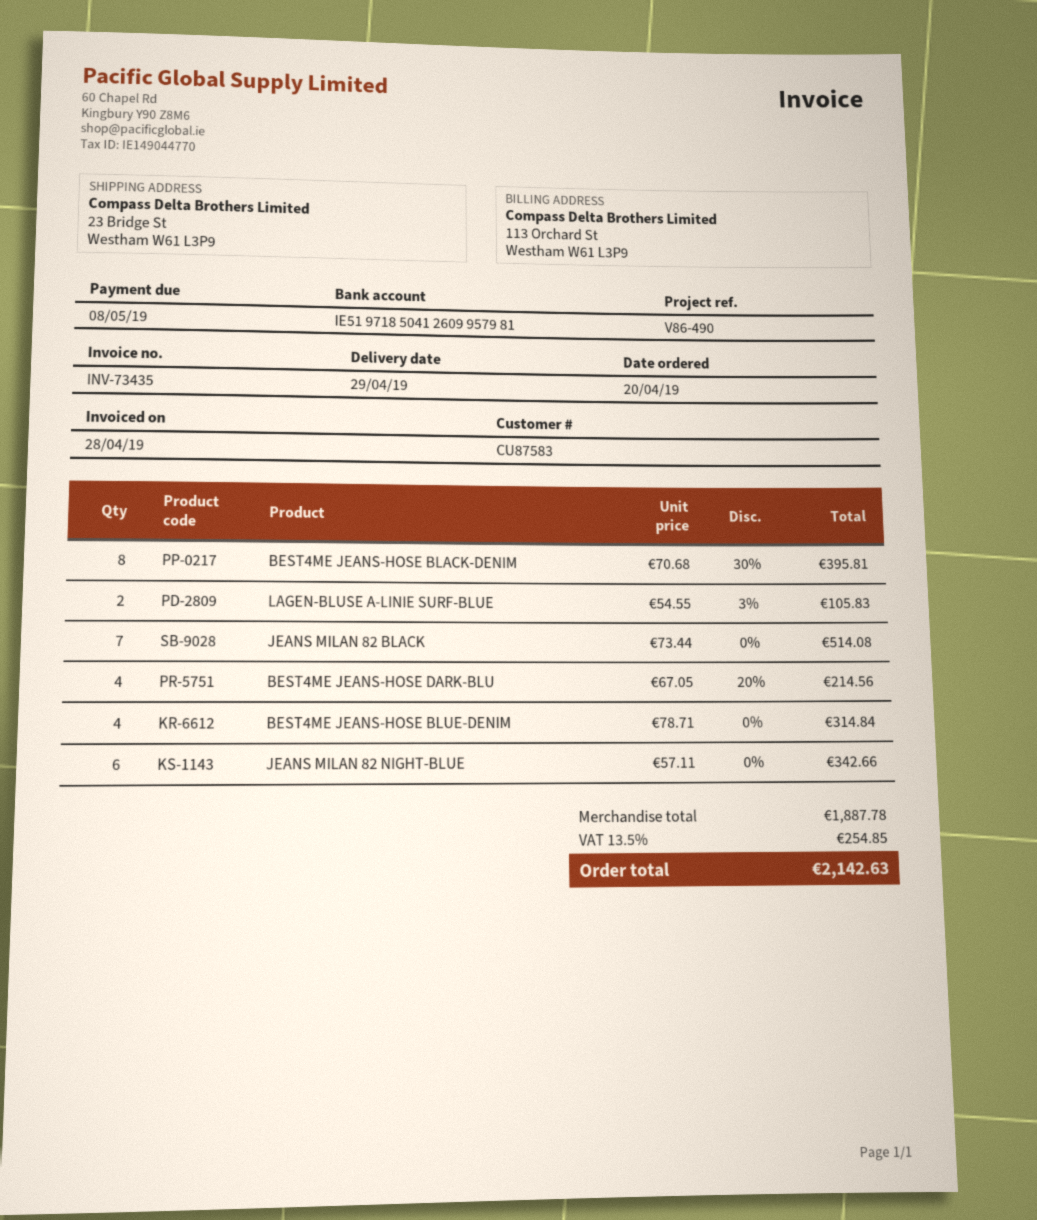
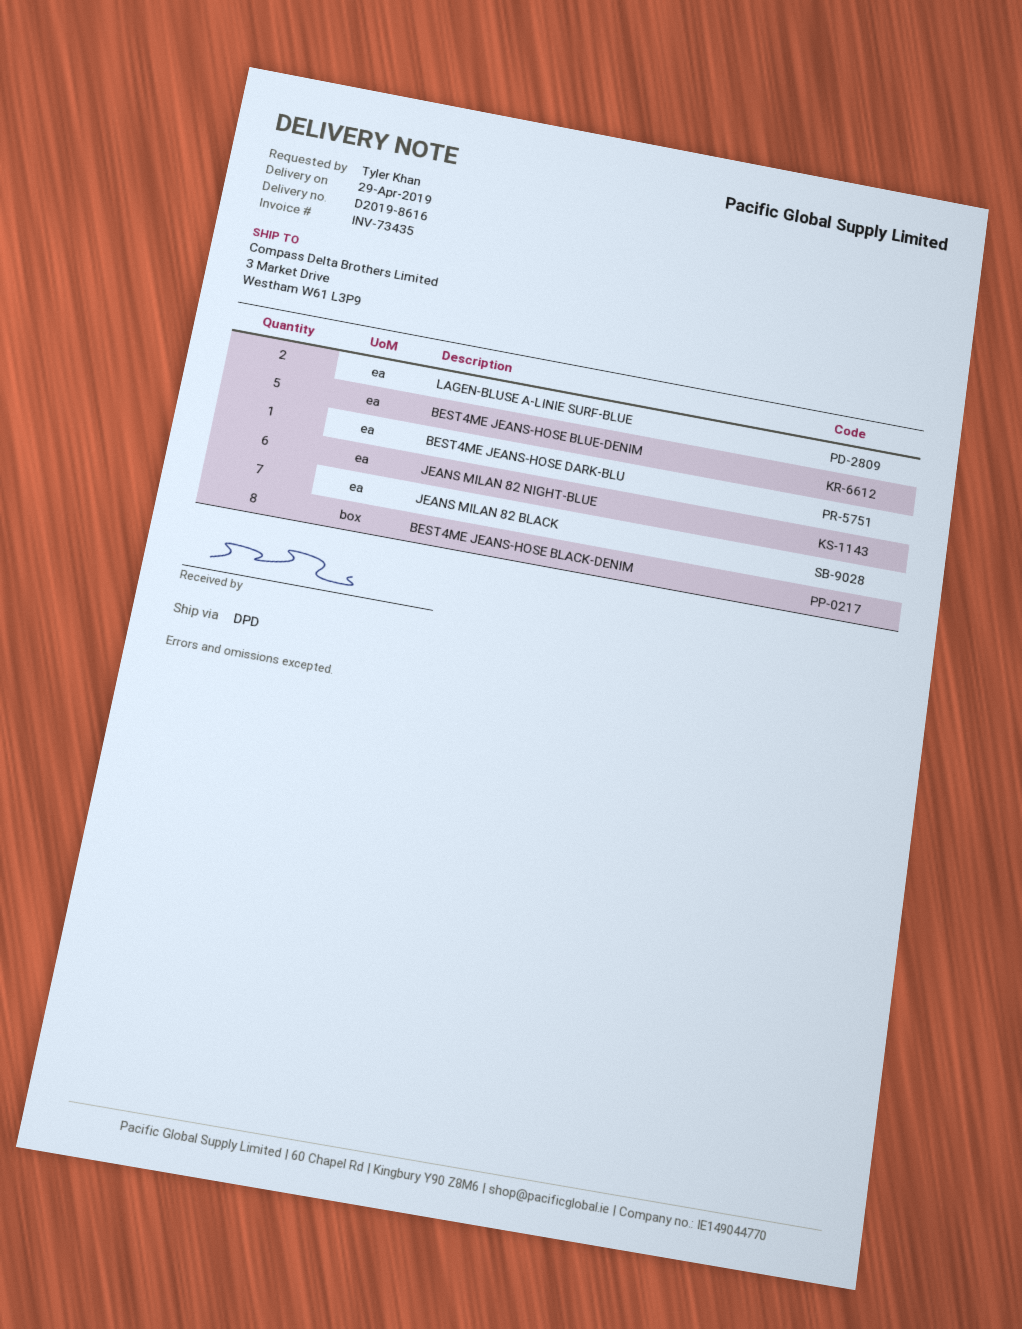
ship to: 23 Bridge St, Westham W61 L3P9 -> 3 Market Drive, Westham W61 L3P9
BEST4ME JEANS-HOSE DARK-BLU: 4 -> 1
BEST4ME JEANS-HOSE BLUE-DENIM: 4 -> 5

